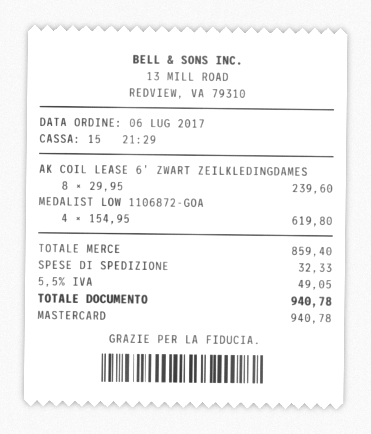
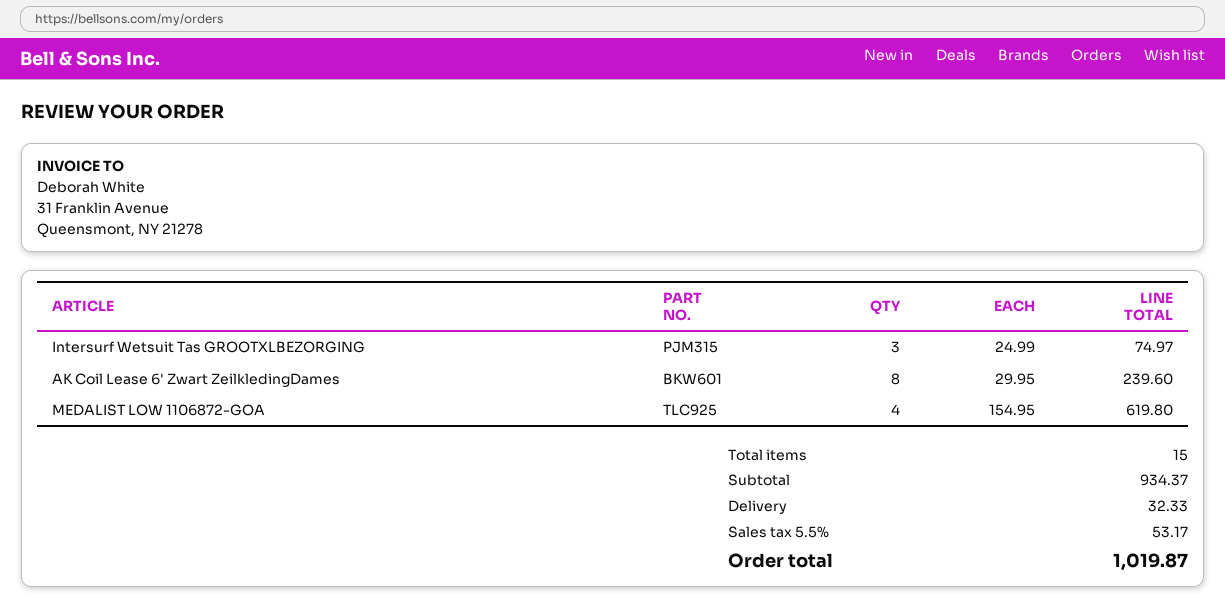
Intersurf Wetsuit Tas GROOTXLBEZORGING: none -> 3 x 24.99 = 74.97
subtotal: 859.40 -> 934.37
tax: 5.5% = 49.05 -> 5.5% = 53.17
total: 940.78 -> 1019.87

